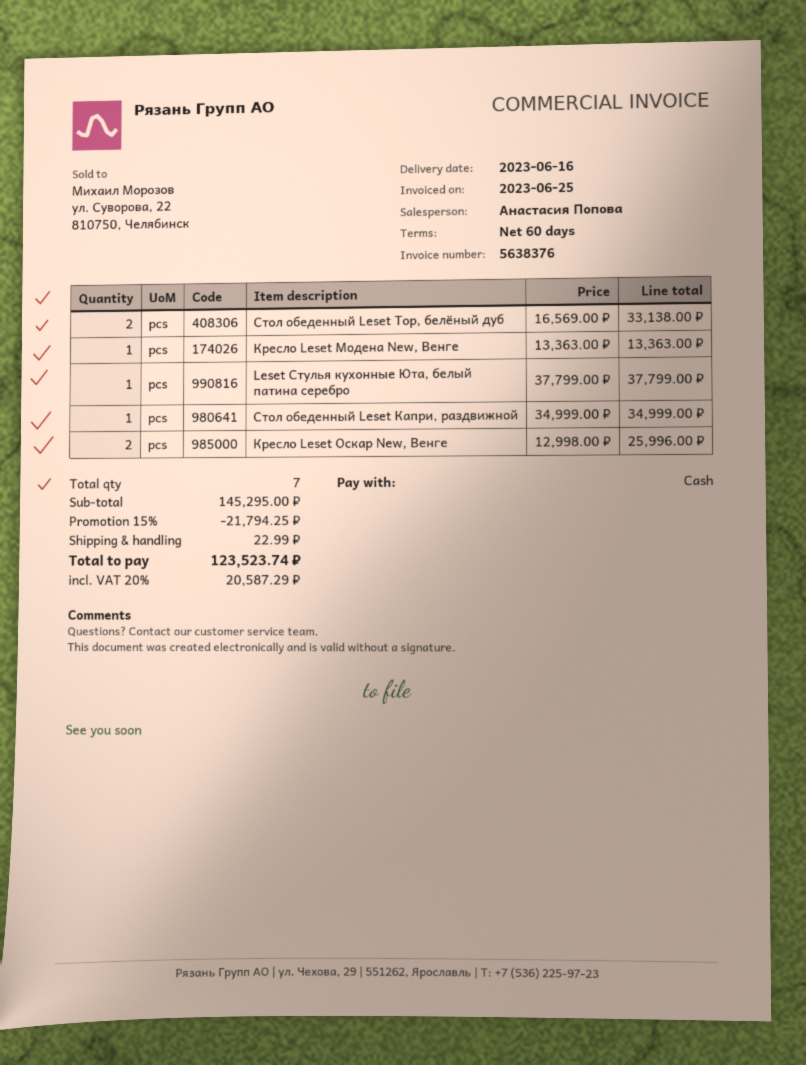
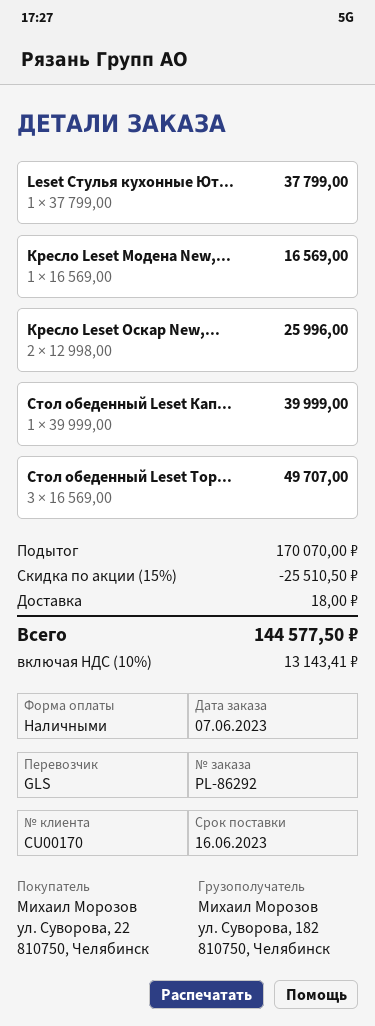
Стол обеденный Leset Тор, белёный дуб: 2 x 16569.00 = 33138.00 -> 3 x 16569.00 = 49707.00
Кресло Leset Модена New, Венге: 1 x 13363.00 = 13363.00 -> 1 x 16569.00 = 16569.00
Стол обеденный Leset Капри, раздвижной: 1 x 34999.00 = 34999.00 -> 1 x 39999.00 = 39999.00
subtotal: 145295.00 -> 170070.00
discount: 15% = 21794.25 -> 15% = 25510.50
shipping: 22.99 -> 18.00
tax: 20% = 20587.29 -> 10% = 13143.41
total: 123523.74 -> 144577.50

